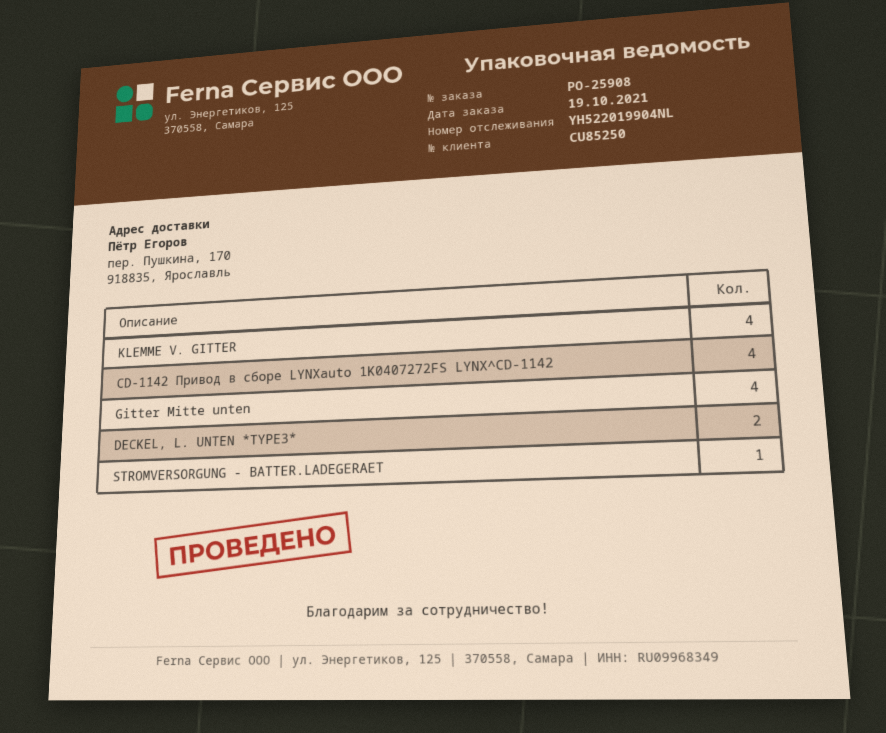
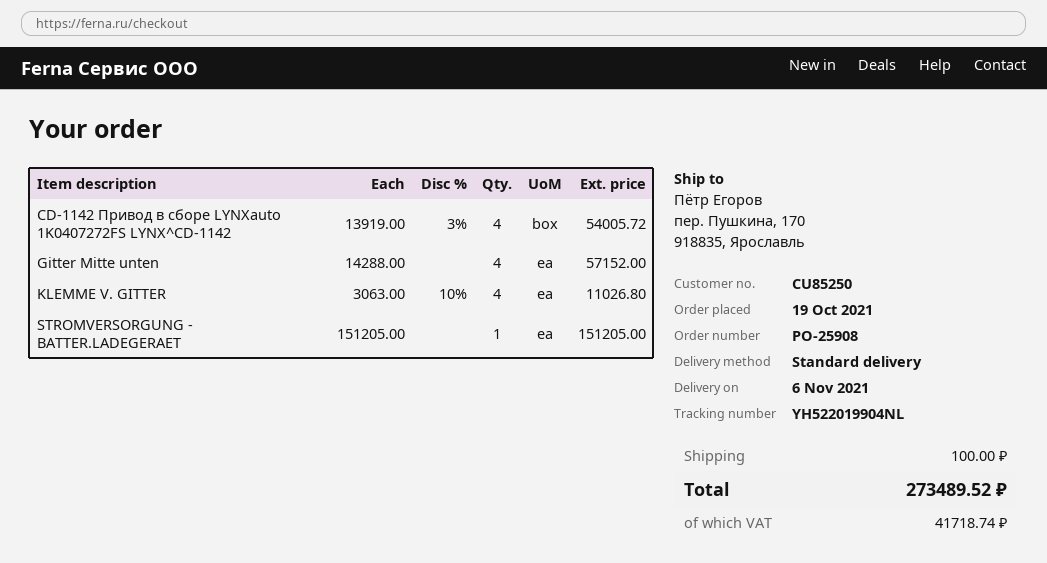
DECKEL, L. UNTEN *TYPE3*: 2 -> none

